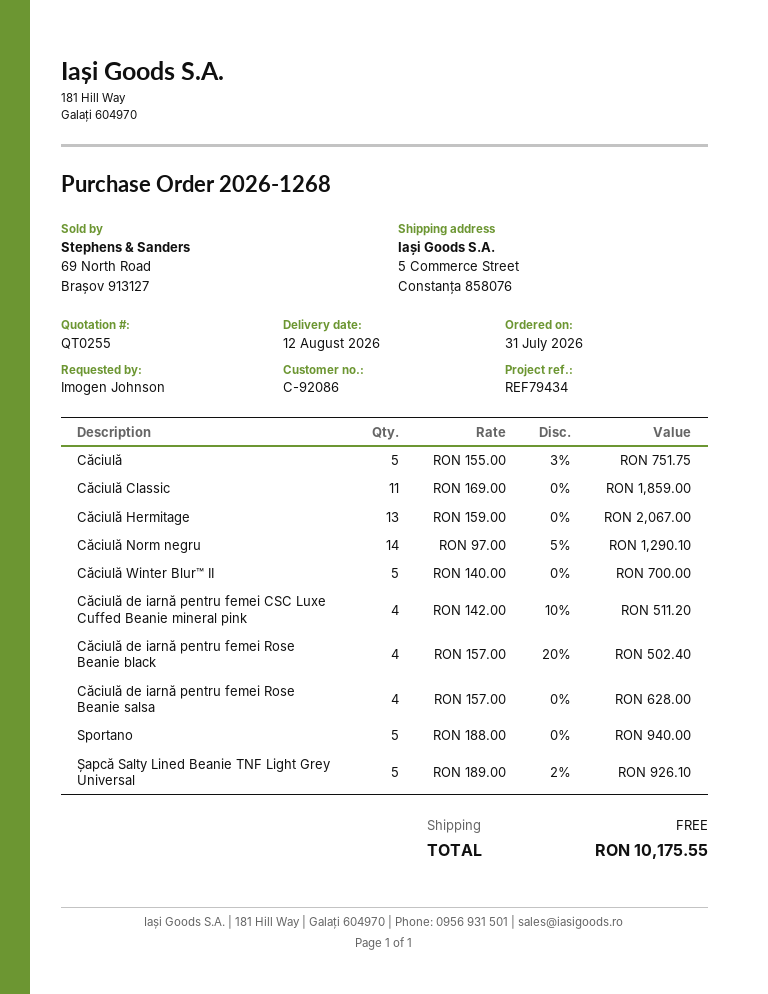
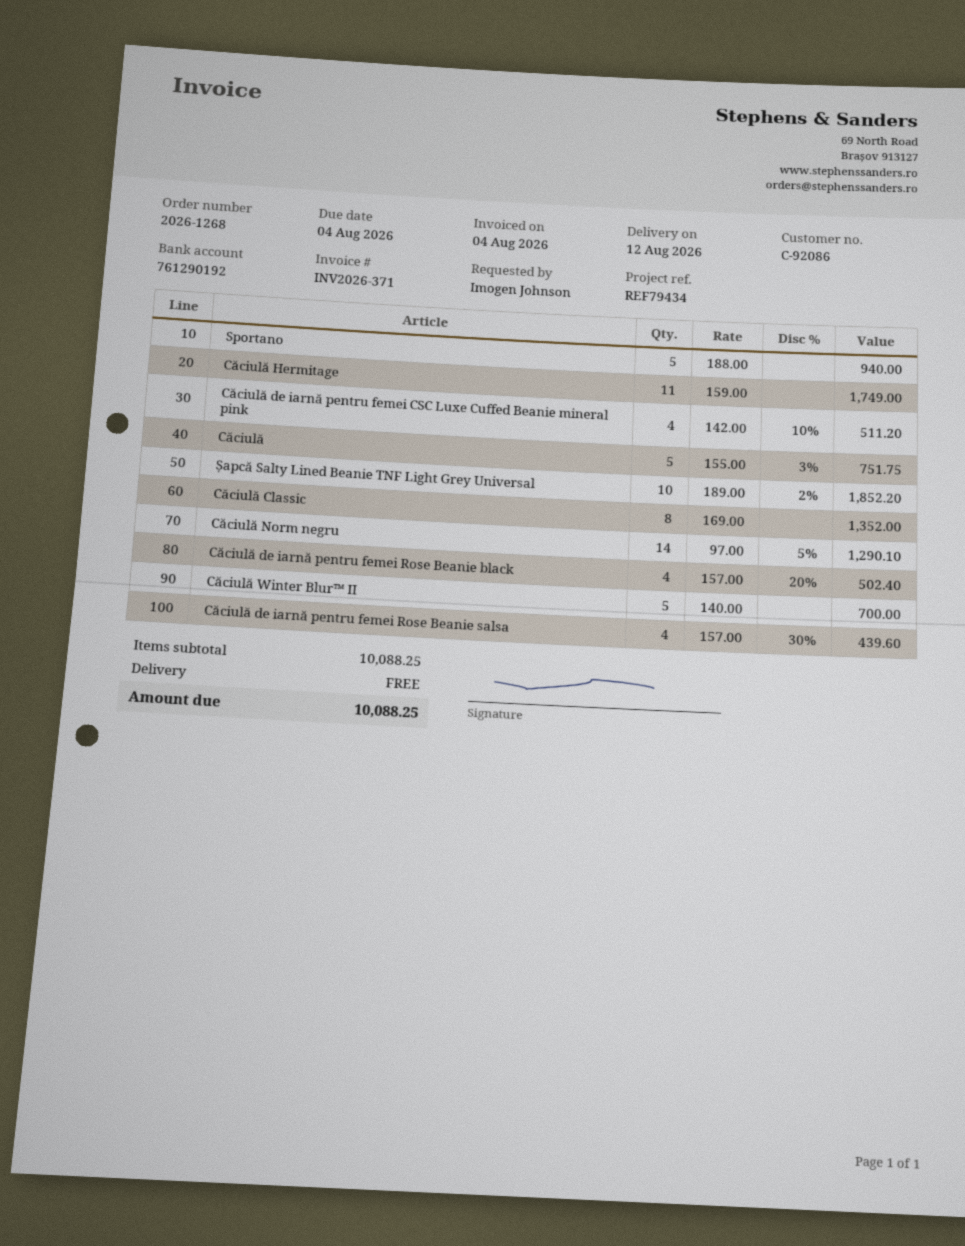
Căciulă Classic: 11 x 169.00 = 1859.00 -> 8 x 169.00 = 1352.00
Căciulă Hermitage: 13 x 159.00 = 2067.00 -> 11 x 159.00 = 1749.00
Căciulă de iarnă pentru femei Rose Beanie salsa: 4 x 157.00 = 628.00 -> 4 x 157.00 - 30% = 439.60
Șapcă Salty Lined Beanie TNF Light Grey Universal: 5 x 189.00 - 2% = 926.10 -> 10 x 189.00 - 2% = 1852.20
total: 10175.55 -> 10088.25

